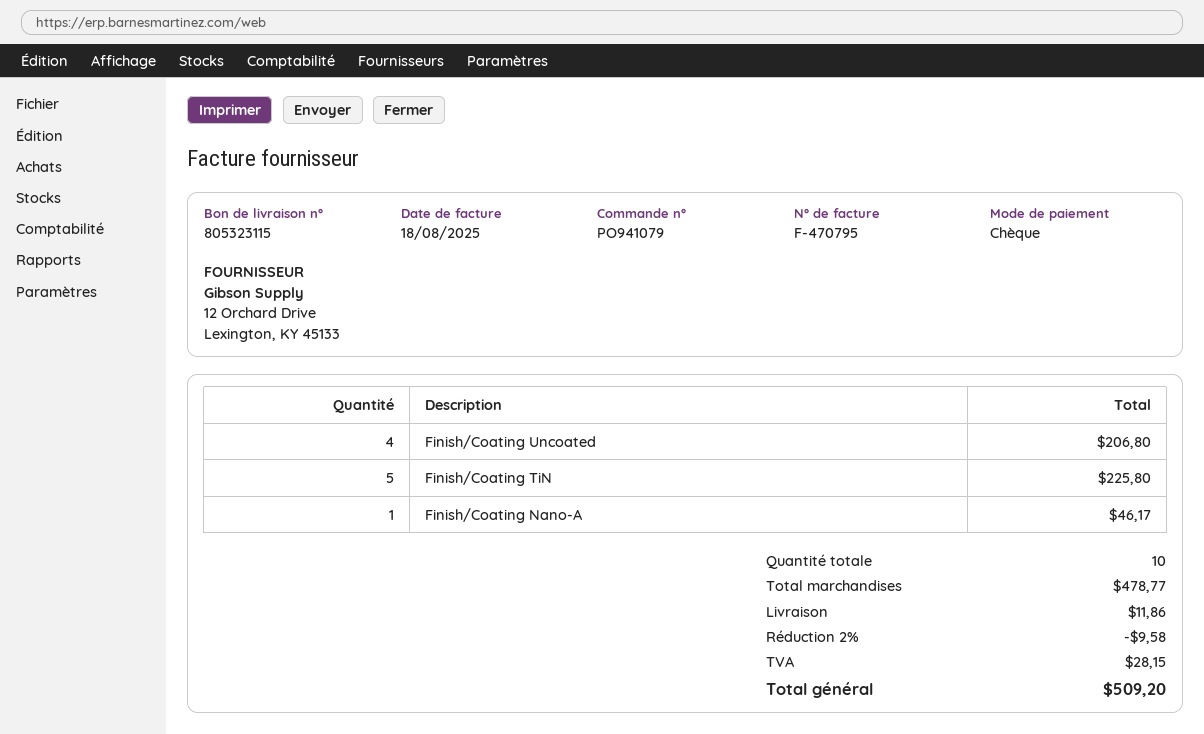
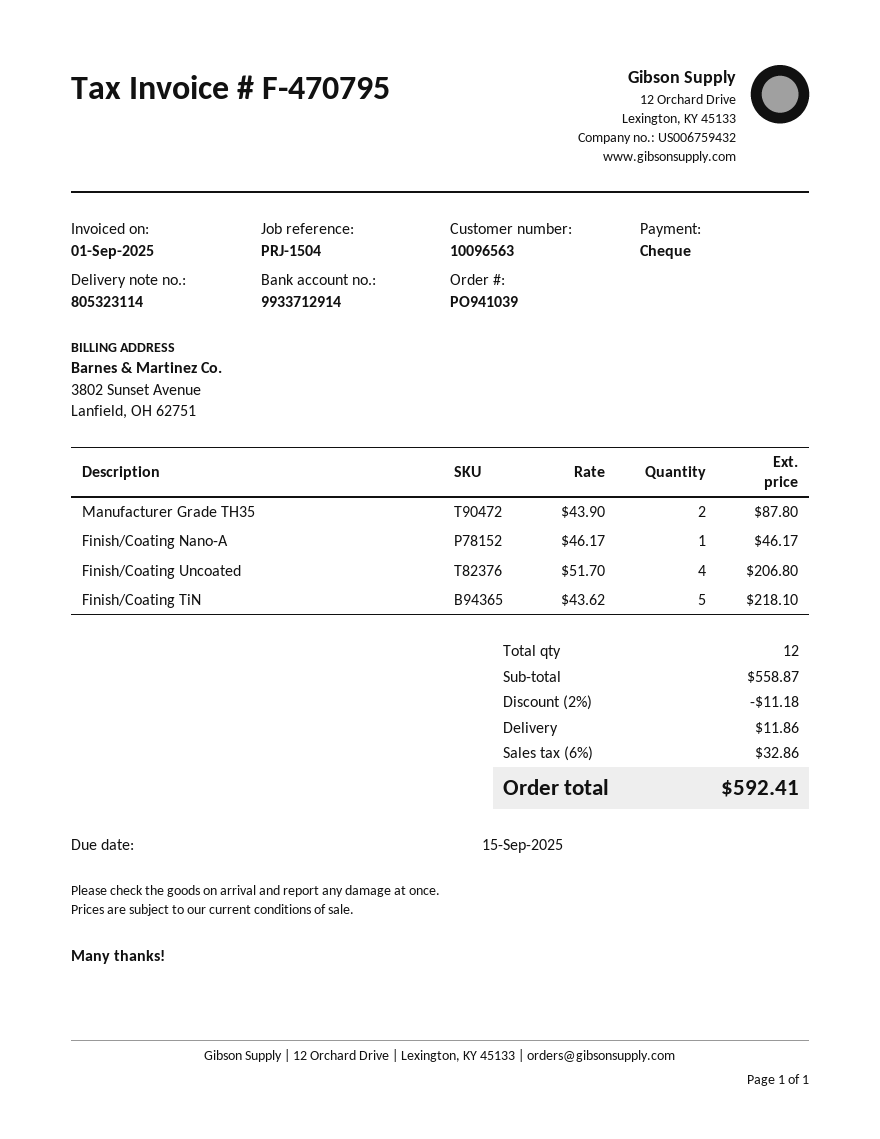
order number: PO941079 -> PO941039
delivery note number: 805323115 -> 805323114
invoice date: 2025-08-18 -> 2025-09-01
Finish/Coating TiN: 5 for 225.80 -> 5 for 218.10
Manufacturer Grade TH35: none -> 2 for 87.80
total quantity: 10 -> 12
subtotal: 478.77 -> 558.87
discount: 2% = 9.58 -> 2% = 11.18
tax: 28.15 -> 32.86
total: 509.20 -> 592.41

